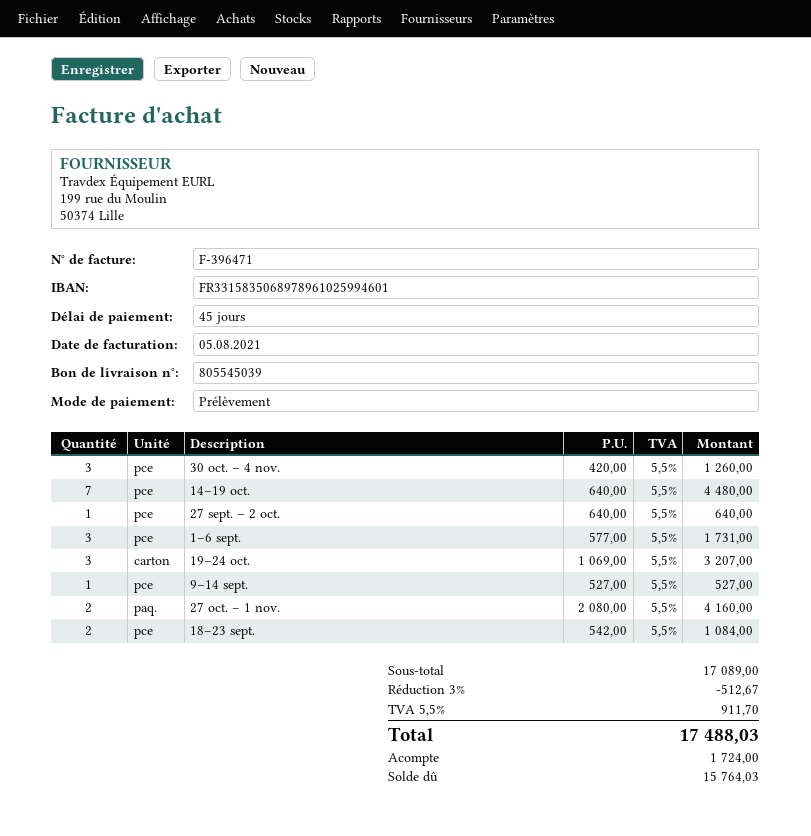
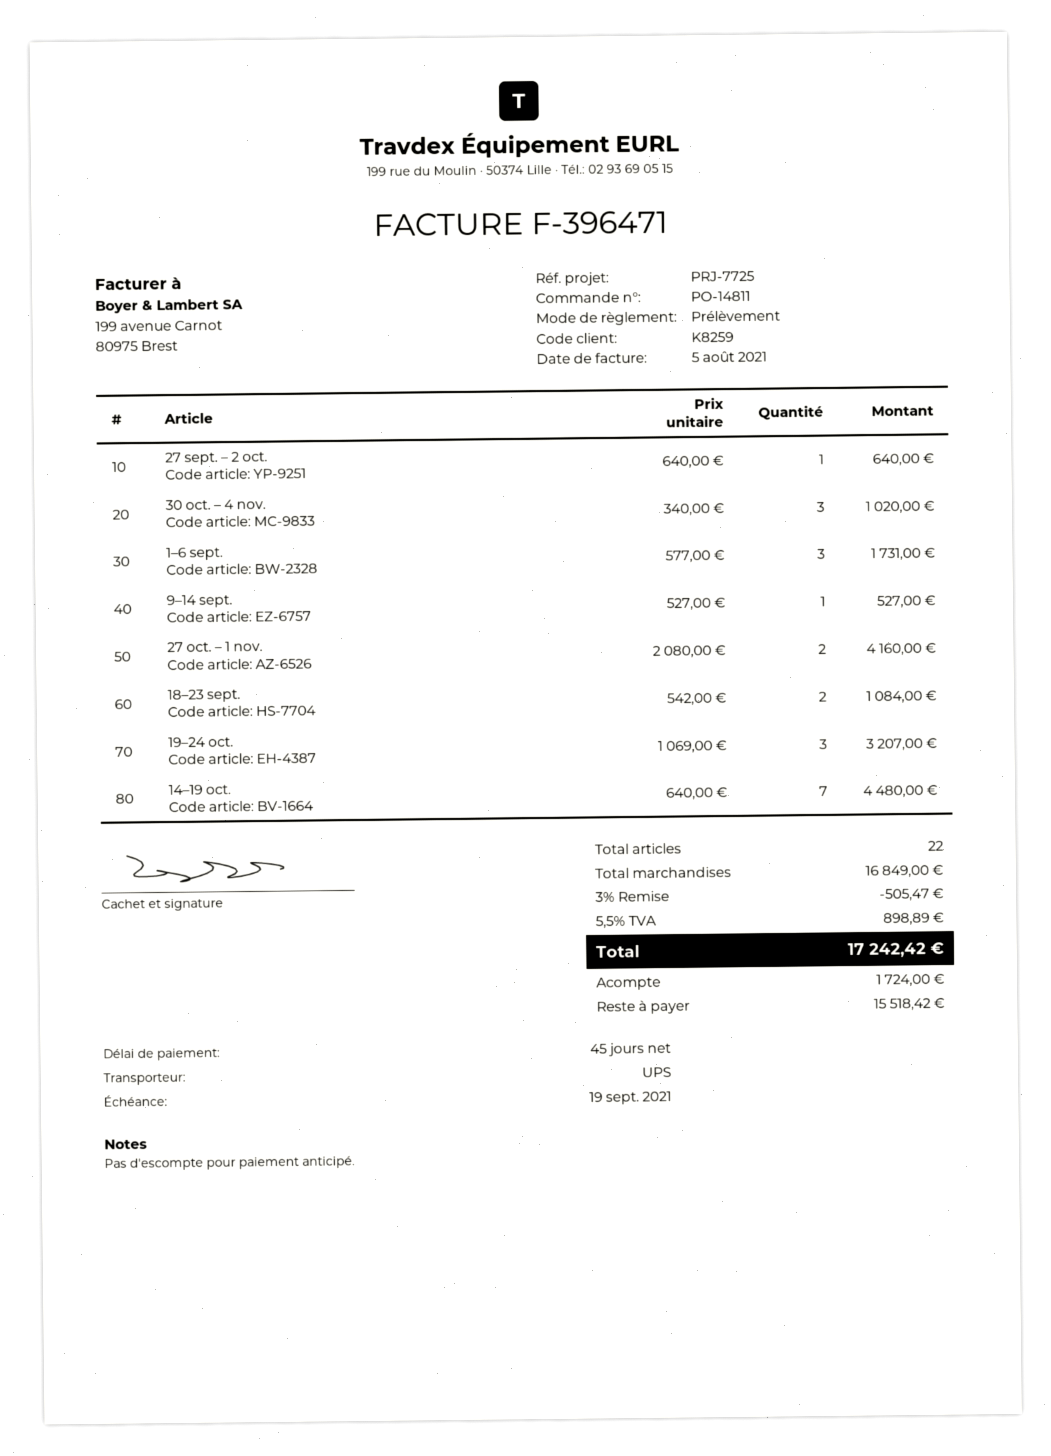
30 oct. – 4 nov.: 3 x 420.00 = 1260.00 -> 3 x 340.00 = 1020.00
subtotal: 17089.00 -> 16849.00
discount: 3% = 512.67 -> 3% = 505.47
tax: 5.5% = 911.70 -> 5.5% = 898.89
total: 17488.03 -> 17242.42
balance: 15764.03 -> 15518.42

